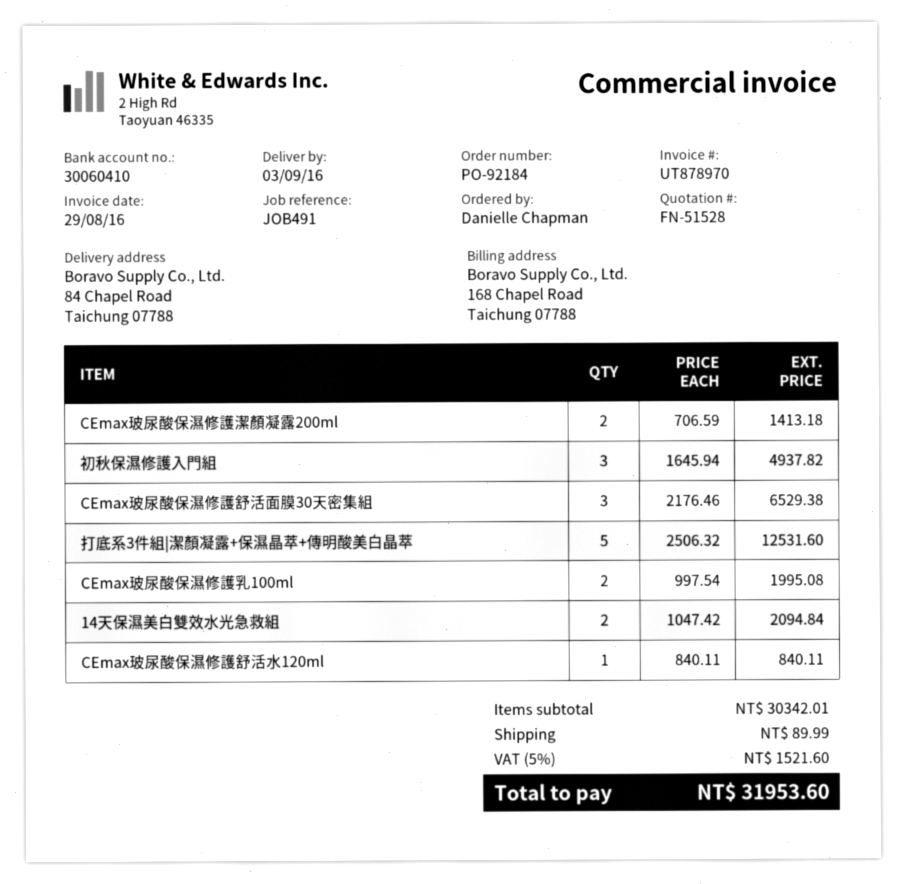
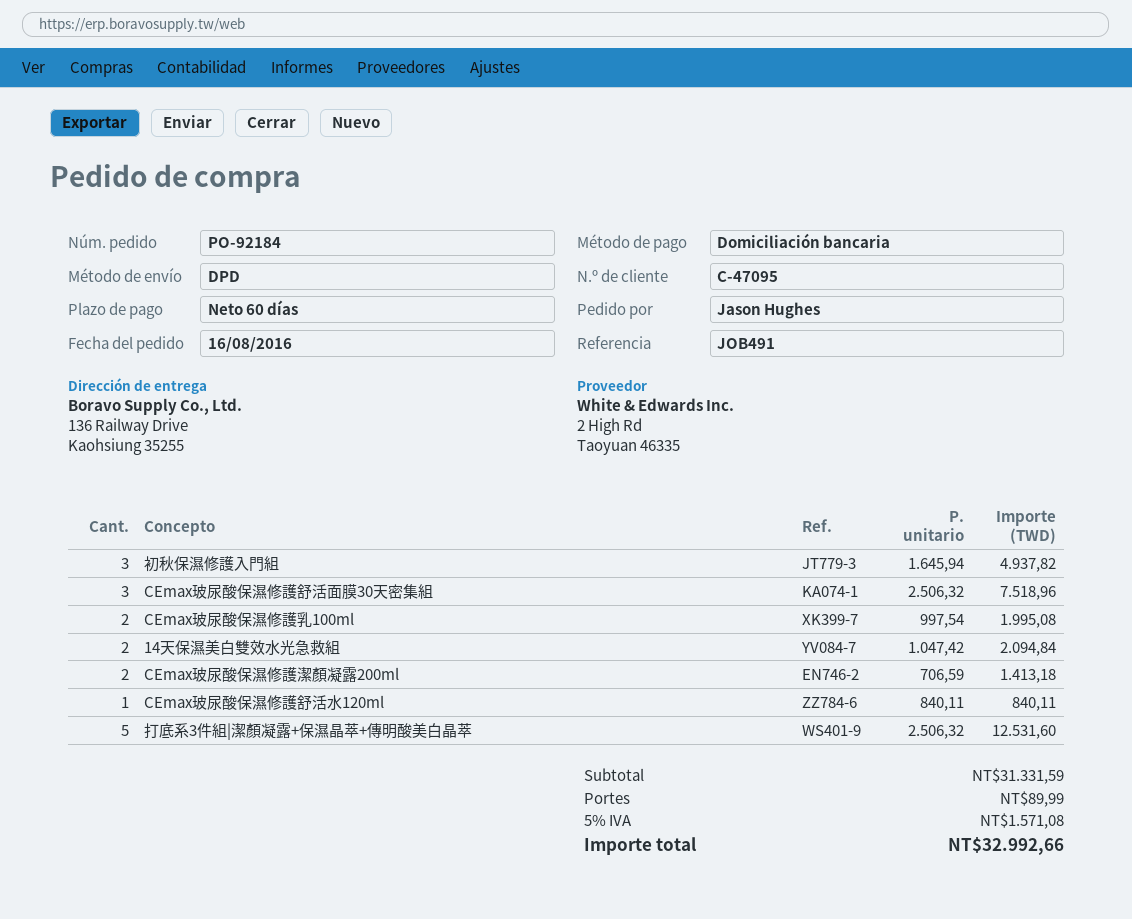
ordered by: Danielle Chapman -> Jason Hughes
ship to: 84 Chapel Road, Taichung 07788 -> 136 Railway Drive, Kaohsiung 35255
CEmax玻尿酸保濕修護舒活面膜30天密集組: 3 x 2176.46 = 6529.38 -> 3 x 2506.32 = 7518.96
subtotal: 30342.01 -> 31331.59
tax: 5% = 1521.60 -> 5% = 1571.08
total: 31953.60 -> 32992.66

